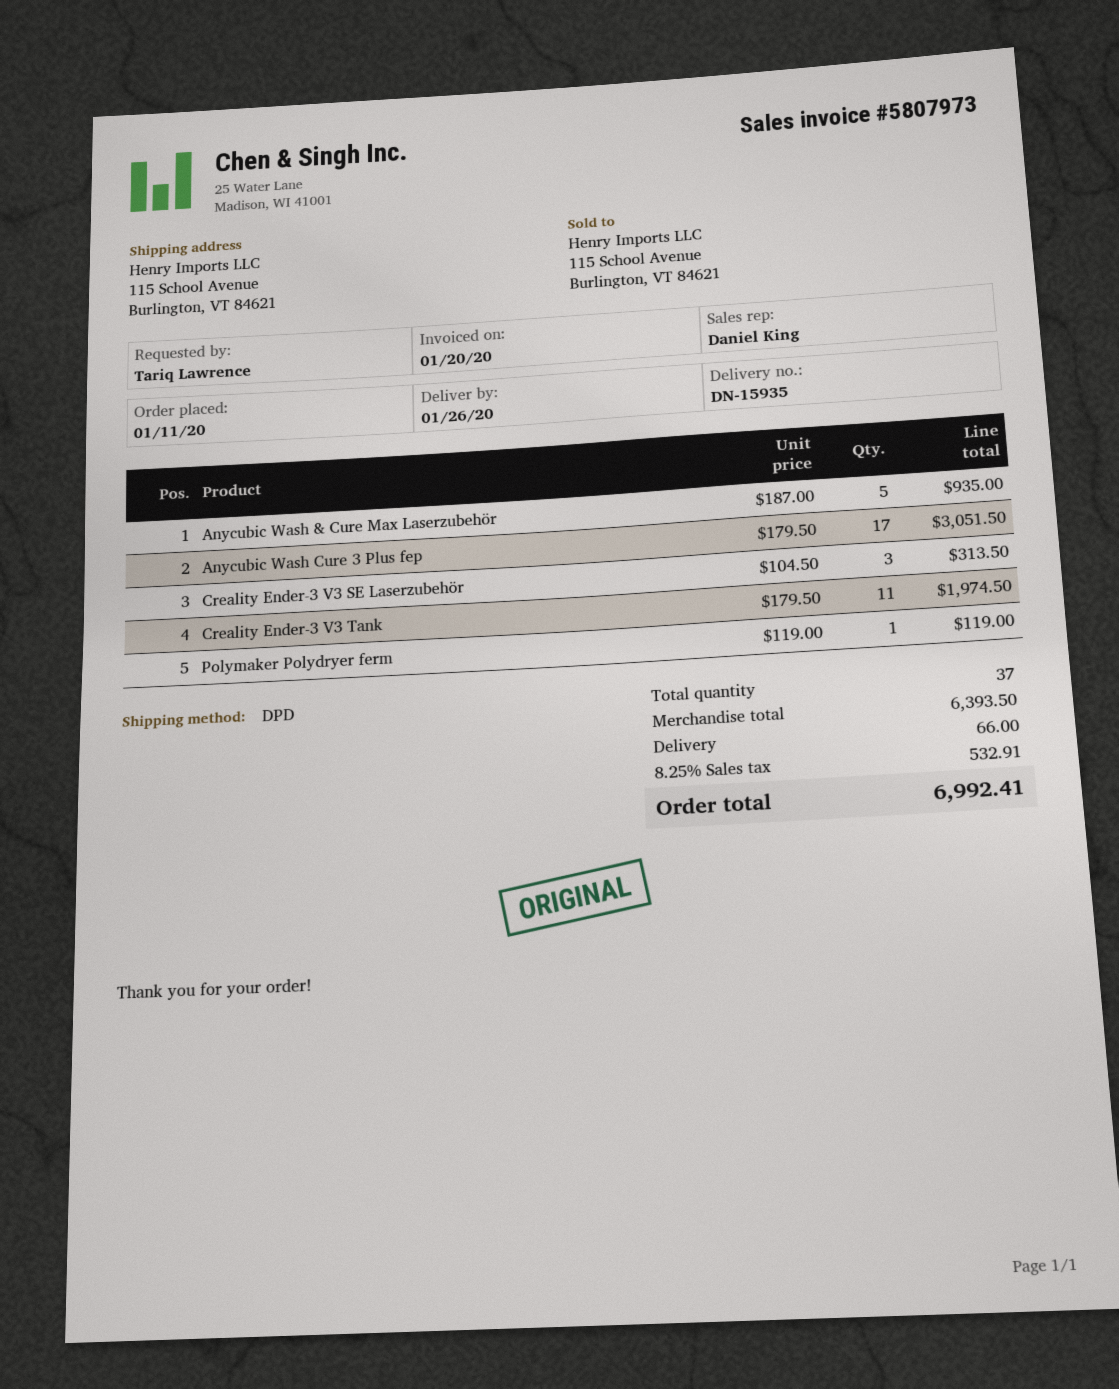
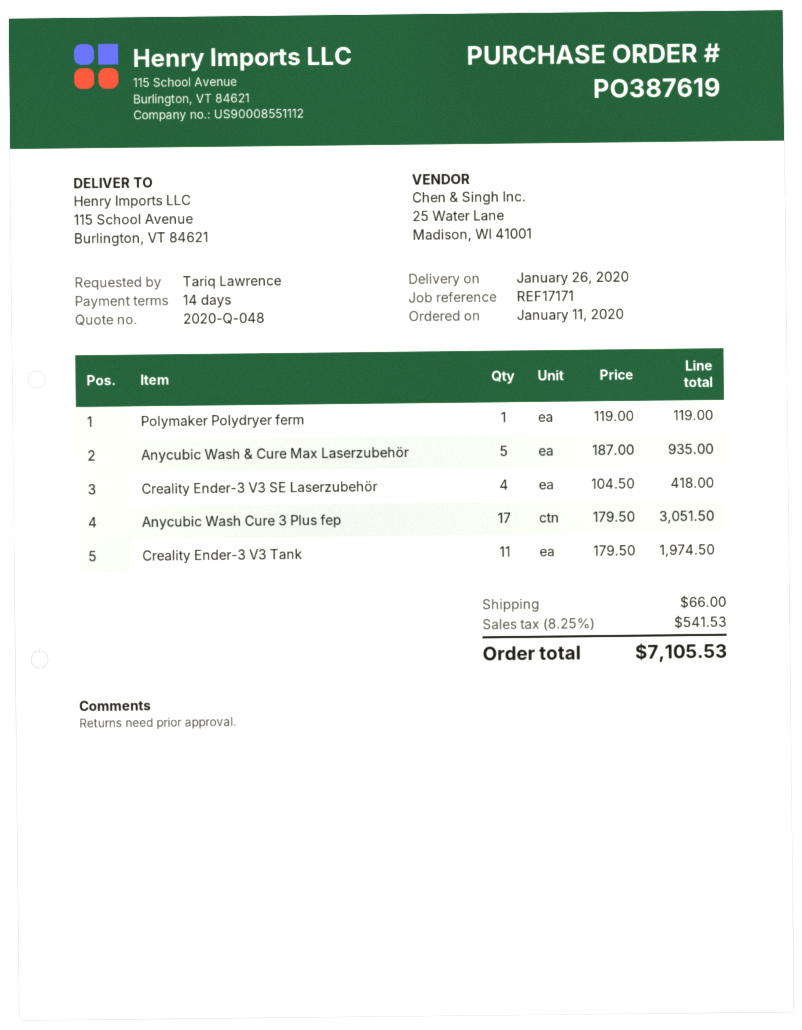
Creality Ender-3 V3 SE Laserzubehör: 3 x 104.50 = 313.50 -> 4 x 104.50 = 418.00
tax: 8.25% = 532.91 -> 8.25% = 541.53
total: 6992.41 -> 7105.53

